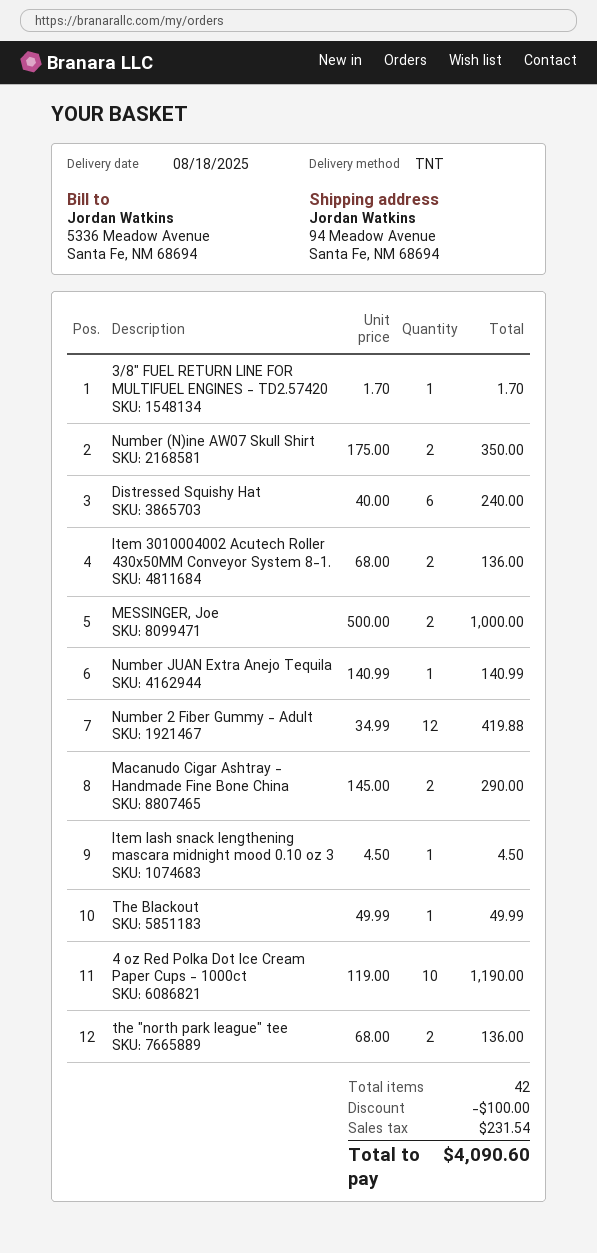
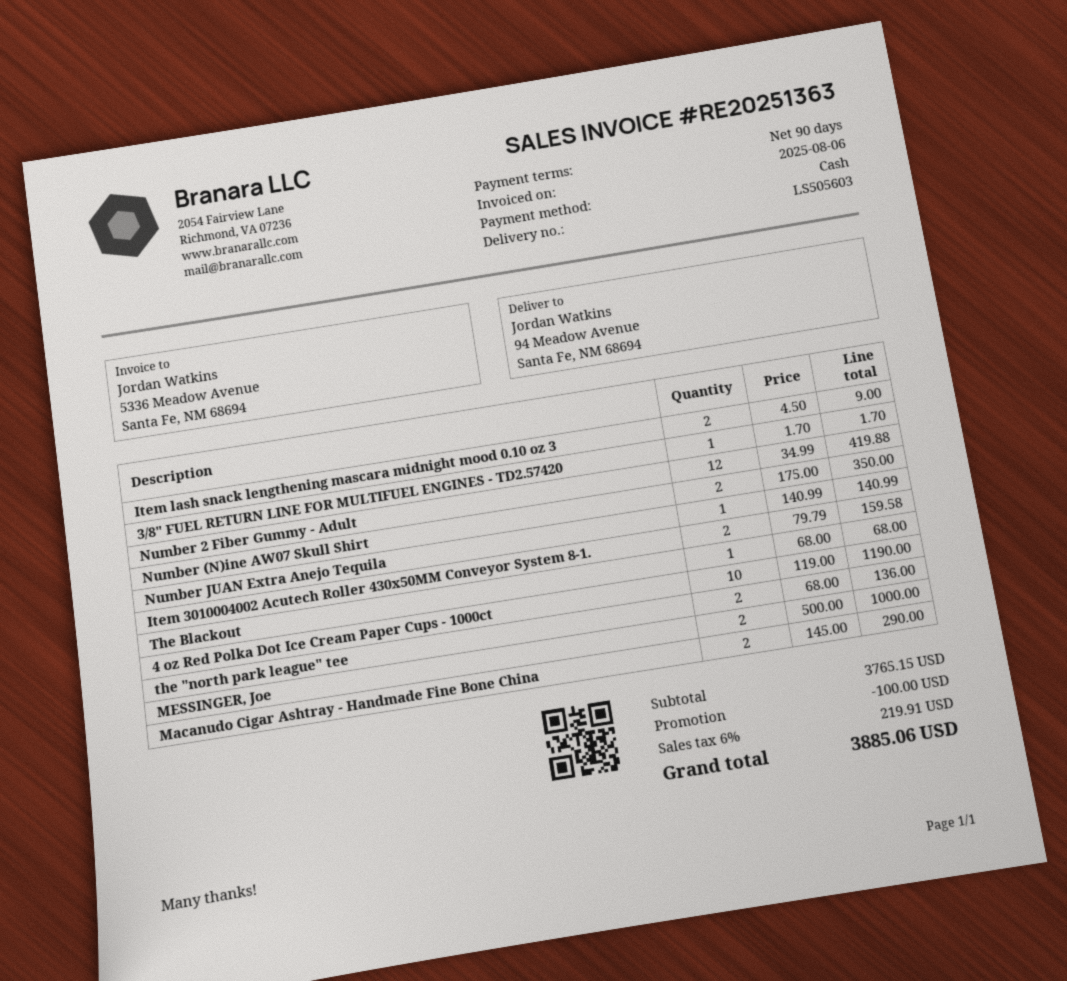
Distressed Squishy Hat: 6 x 40.00 = 240.00 -> none
Item 3010004002 Acutech Roller 430x50MM Conveyor System 8-1.: 2 x 68.00 = 136.00 -> 2 x 79.79 = 159.58
Item lash snack lengthening mascara midnight mood 0.10 oz 3: 1 x 4.50 = 4.50 -> 2 x 4.50 = 9.00
The Blackout: 1 x 49.99 = 49.99 -> 1 x 68.00 = 68.00
tax: 231.54 -> 219.91
total: 4090.60 -> 3885.06

